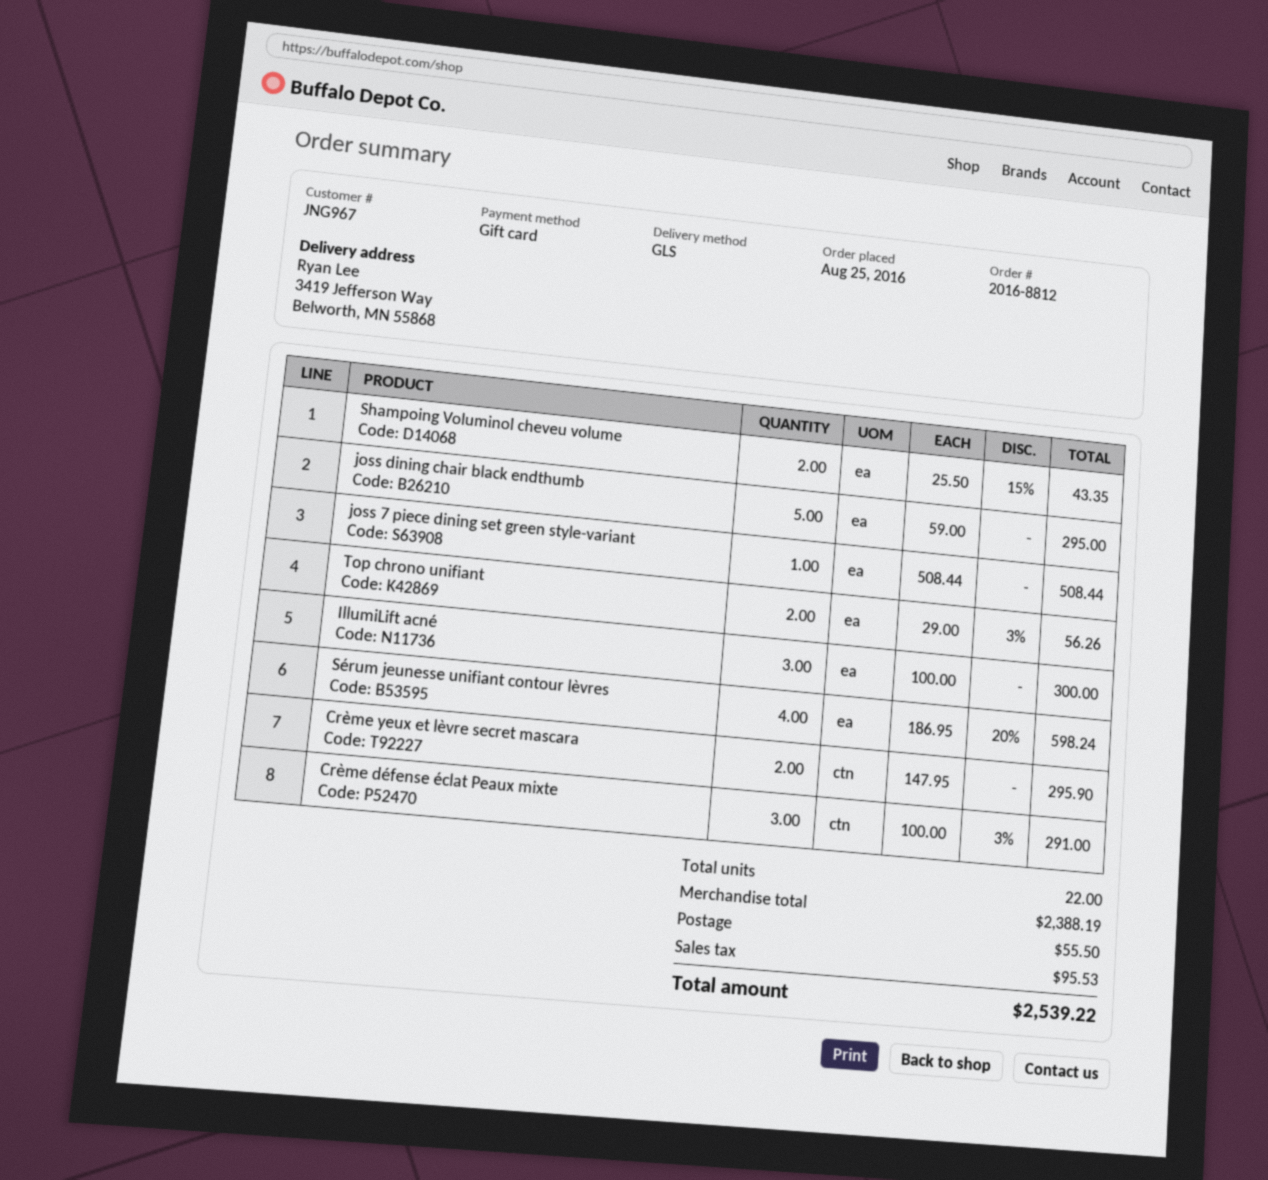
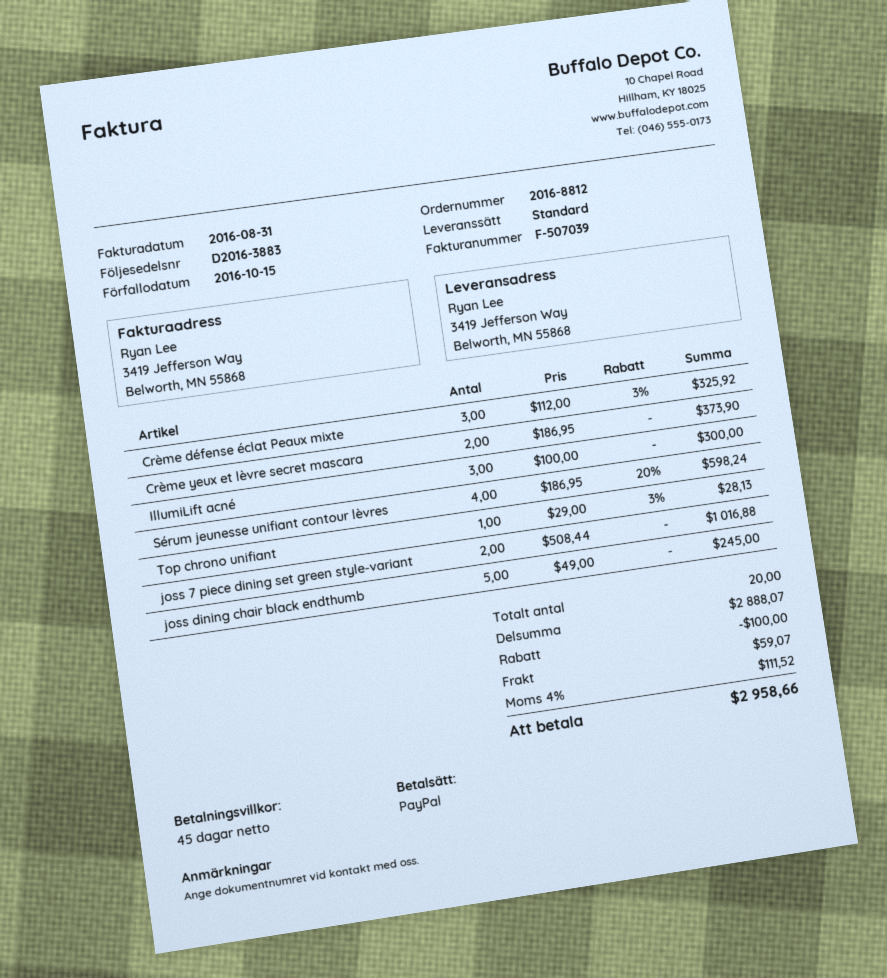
payment method: gift card -> PayPal
shipping method: GLS -> standard
Shampoing Voluminol cheveu volume: 2 x 25.50 - 15% = 43.35 -> none
joss dining chair black endthumb: 5 x 59.00 = 295.00 -> 5 x 49.00 = 245.00
joss 7 piece dining set green style-variant: 1 x 508.44 = 508.44 -> 2 x 508.44 = 1016.88
Top chrono unifiant: 2 x 29.00 - 3% = 56.26 -> 1 x 29.00 - 3% = 28.13
Crème yeux et lèvre secret mascara: 2 x 147.95 = 295.90 -> 2 x 186.95 = 373.90
Crème défense éclat Peaux mixte: 3 x 100.00 - 3% = 291.00 -> 3 x 112.00 - 3% = 325.92
total quantity: 22 -> 20
subtotal: 2388.19 -> 2888.07
discount: none -> 100.00
shipping: 55.50 -> 59.07
tax: 95.53 -> 111.52
total: 2539.22 -> 2958.66

